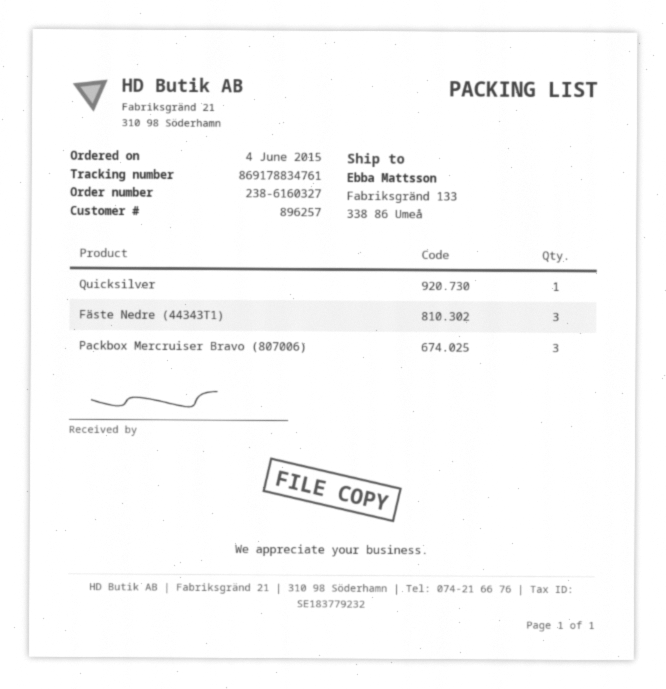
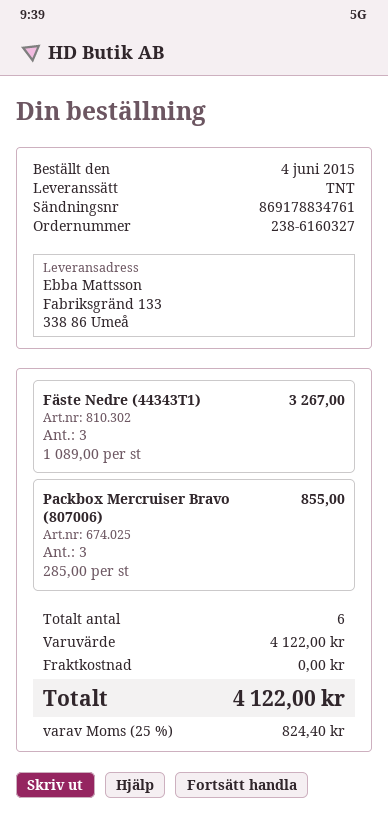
Quicksilver: 1 -> none

